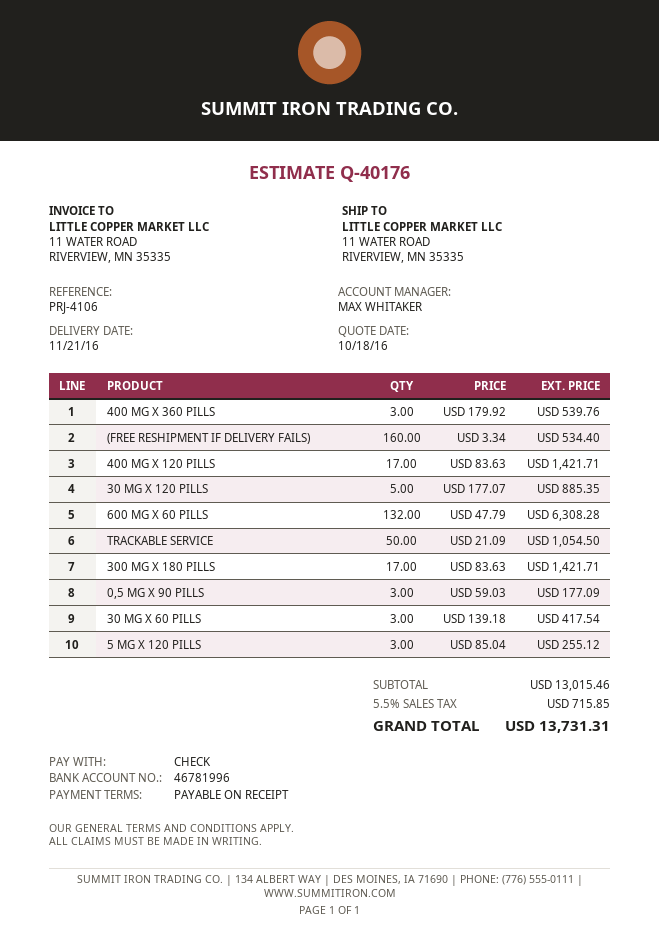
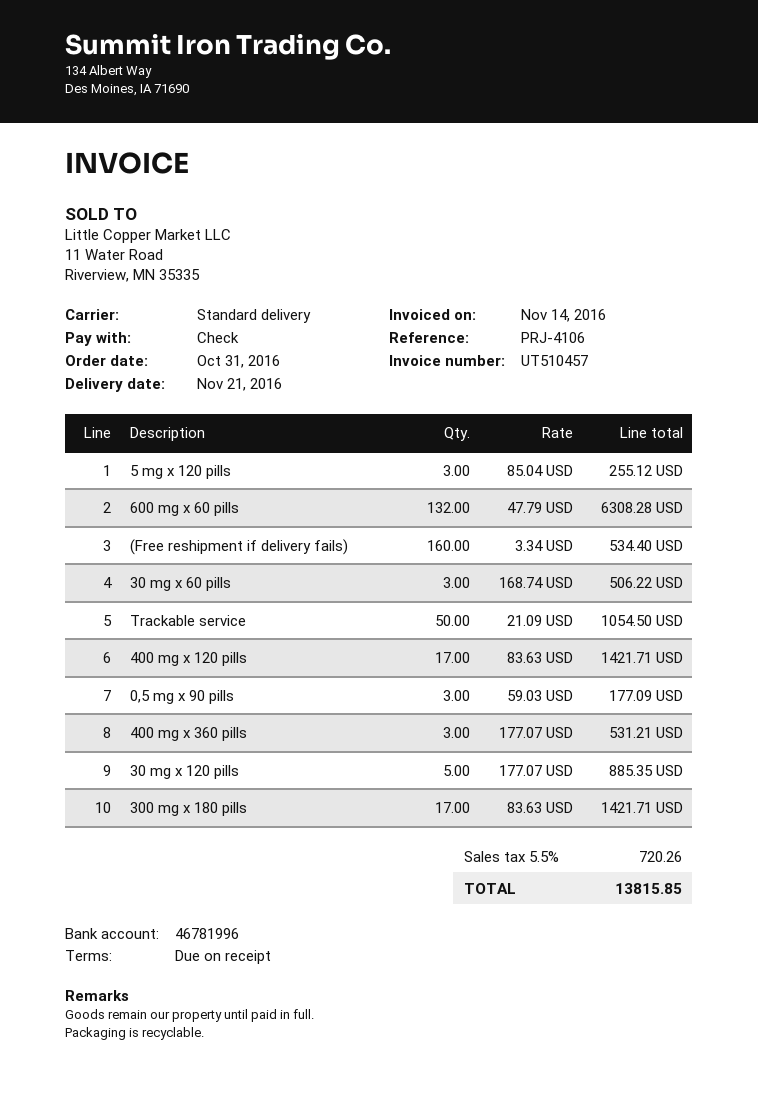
400 MG X 360 PILLS: 3 x 179.92 = 539.76 -> 3 x 177.07 = 531.21
30 MG X 60 PILLS: 3 x 139.18 = 417.54 -> 3 x 168.74 = 506.22
tax: 5.5% = 715.85 -> 5.5% = 720.26
total: 13731.31 -> 13815.85

